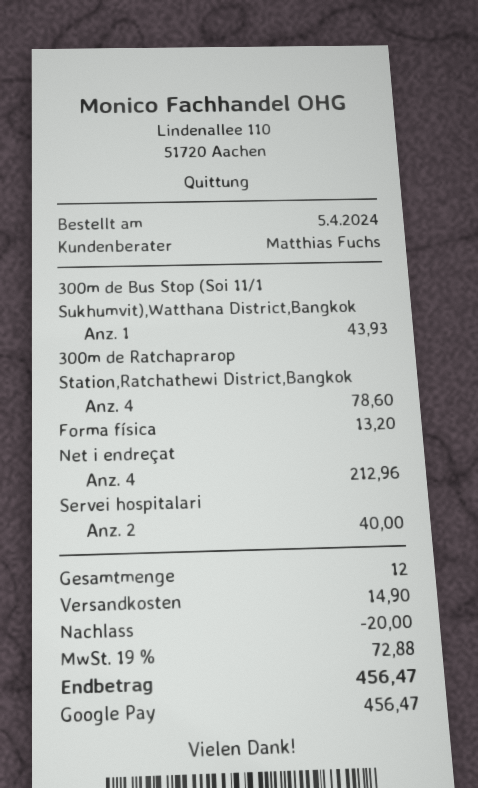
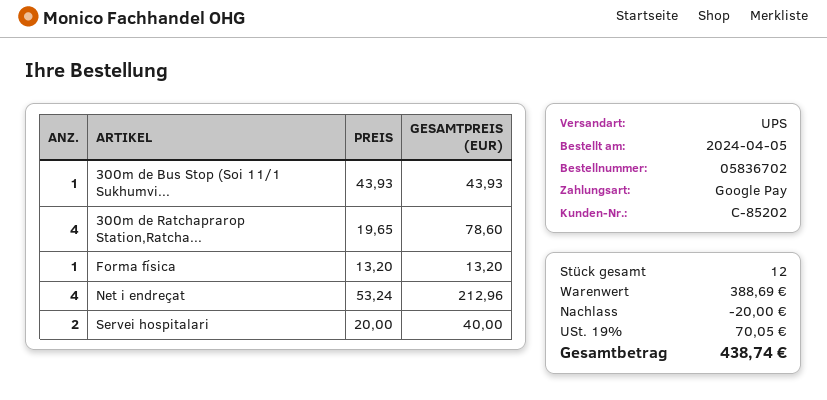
shipping: 14.90 -> none
tax: 19% = 72.88 -> 19% = 70.05
total: 456.47 -> 438.74

